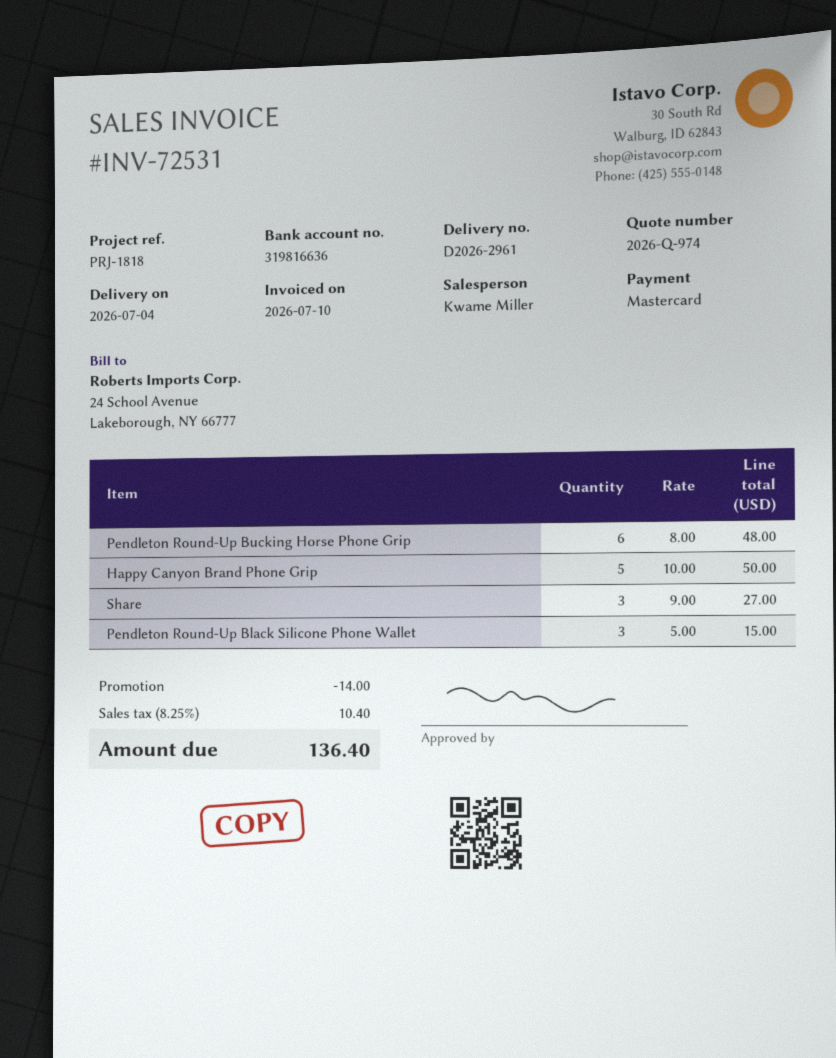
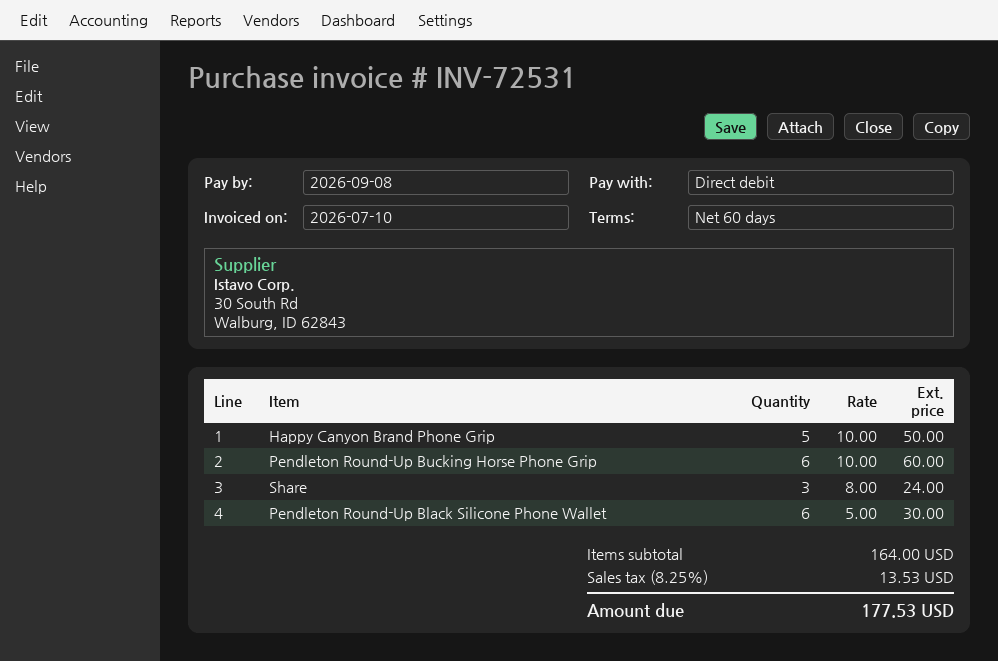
payment method: Mastercard -> direct debit
Pendleton Round-Up Bucking Horse Phone Grip: 6 x 8.00 = 48.00 -> 6 x 10.00 = 60.00
Share: 3 x 9.00 = 27.00 -> 3 x 8.00 = 24.00
Pendleton Round-Up Black Silicone Phone Wallet: 3 x 5.00 = 15.00 -> 6 x 5.00 = 30.00
discount: 14.00 -> none
tax: 8.25% = 10.40 -> 8.25% = 13.53
total: 136.40 -> 177.53

